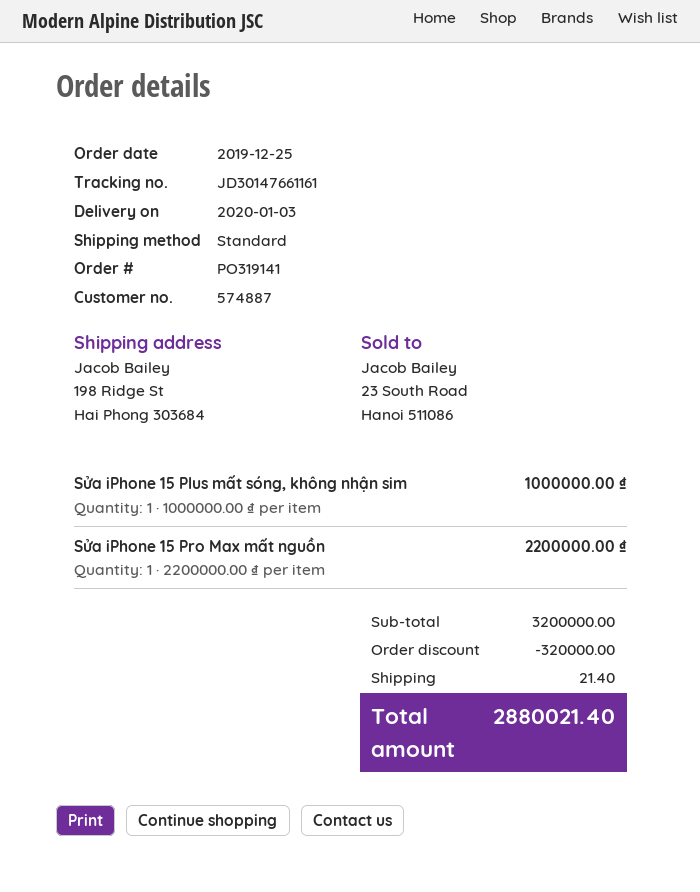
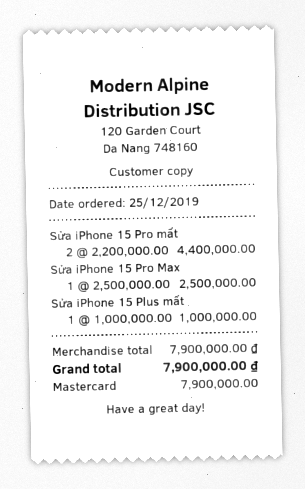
Sửa iPhone 15 Pro Max mất nguồn: 1 x 2200000.00 = 2200000.00 -> 1 x 2500000.00 = 2500000.00
Sửa iPhone 15 Pro mất: none -> 2 x 2200000.00 = 4400000.00
subtotal: 3200000.00 -> 7900000.00
discount: 320000.00 -> none
shipping: 21.40 -> none
total: 2880021.40 -> 7900000.00

